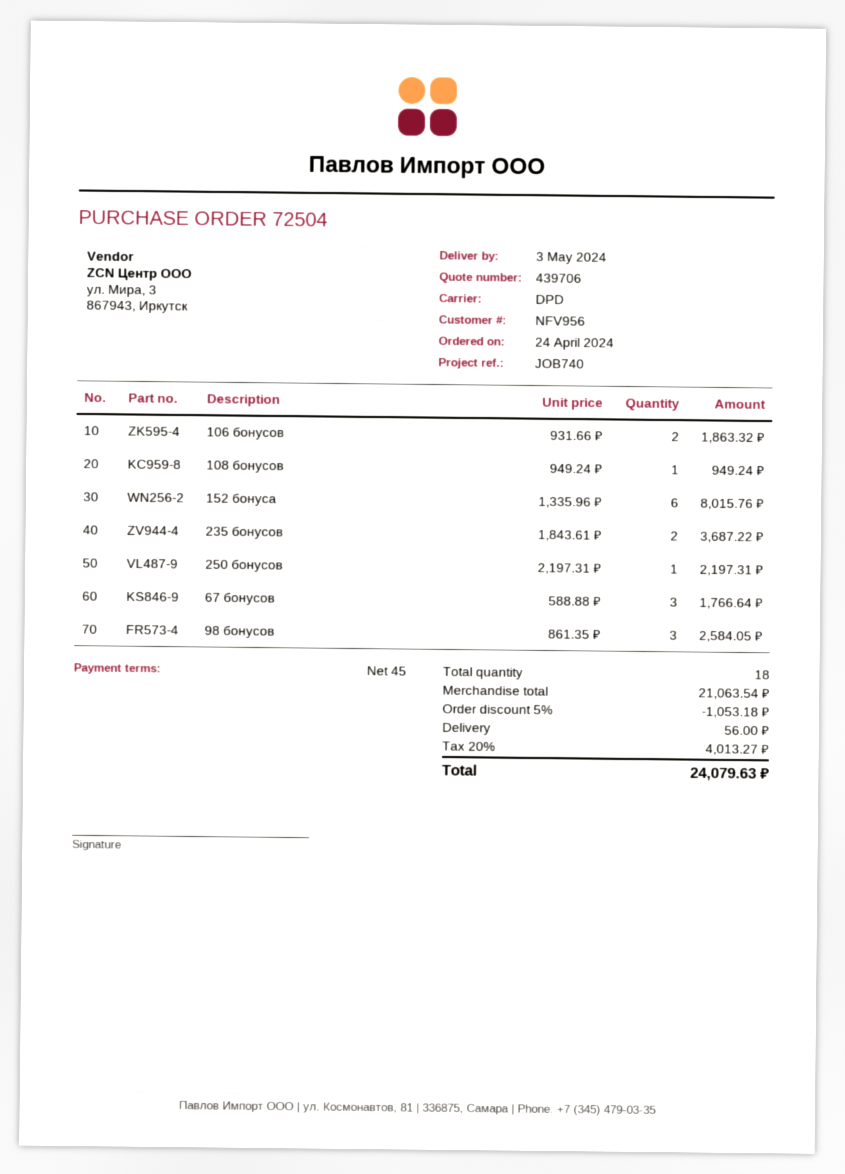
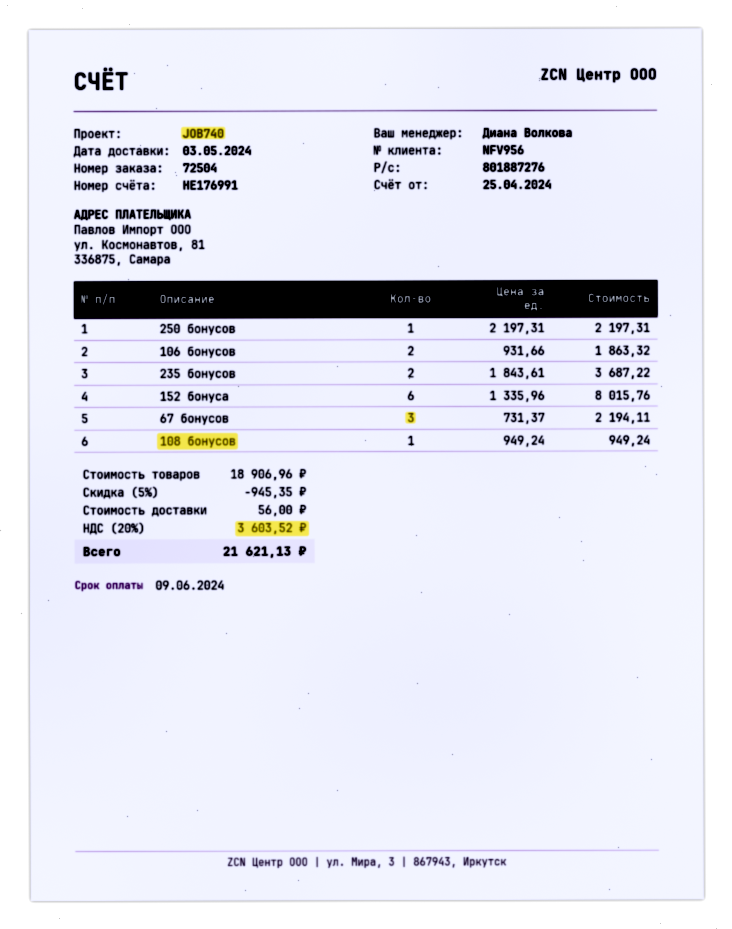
67 бонусов: 3 x 588.88 = 1766.64 -> 3 x 731.37 = 2194.11
98 бонусов: 3 x 861.35 = 2584.05 -> none
subtotal: 21063.54 -> 18906.96
discount: 5% = 1053.18 -> 5% = 945.35
tax: 20% = 4013.27 -> 20% = 3603.52
total: 24079.63 -> 21621.13

